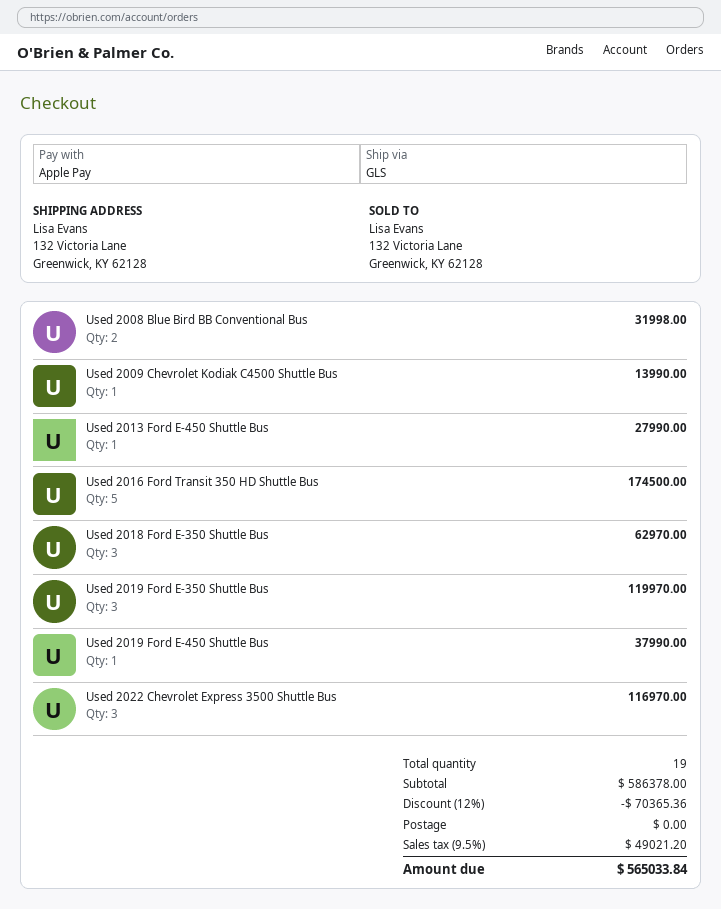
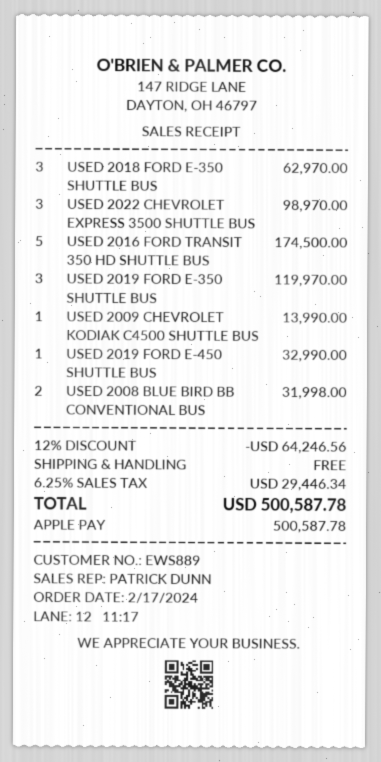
Used 2013 Ford E-450 Shuttle Bus: 1 for 27990.00 -> none
Used 2019 Ford E-450 Shuttle Bus: 1 for 37990.00 -> 1 for 32990.00
Used 2022 Chevrolet Express 3500 Shuttle Bus: 3 for 116970.00 -> 3 for 98970.00
discount: 12% = 70365.36 -> 12% = 64246.56
tax: 9.5% = 49021.20 -> 6.25% = 29446.34
total: 565033.84 -> 500587.78

